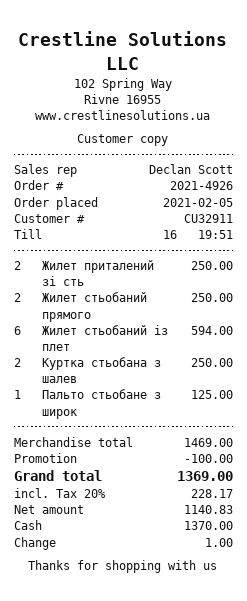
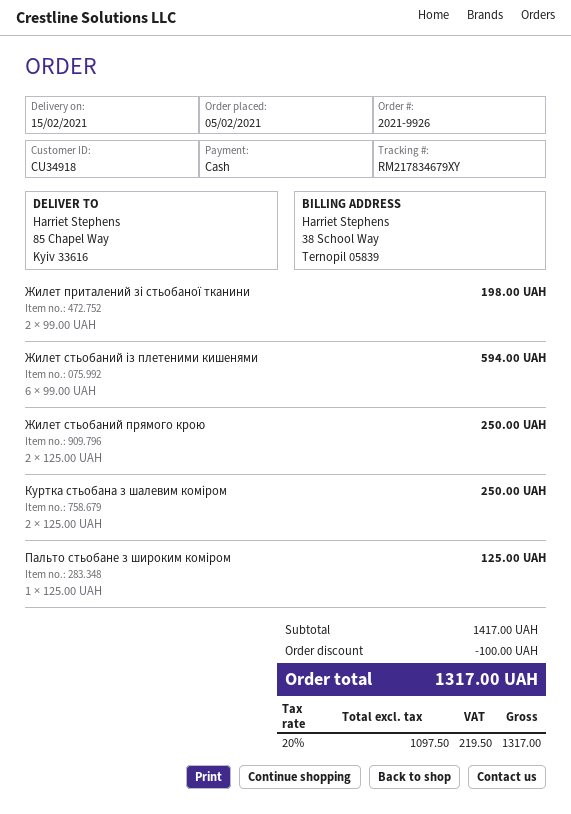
order number: 2021-4926 -> 2021-9926
customer number: CU32911 -> CU34918
Жилет приталений зі сть: 2 for 250.00 -> 2 for 198.00
subtotal: 1469.00 -> 1417.00
net: 1140.83 -> 1097.50
tax: 20% = 228.17 -> 20% = 219.50
total: 1369.00 -> 1317.00

